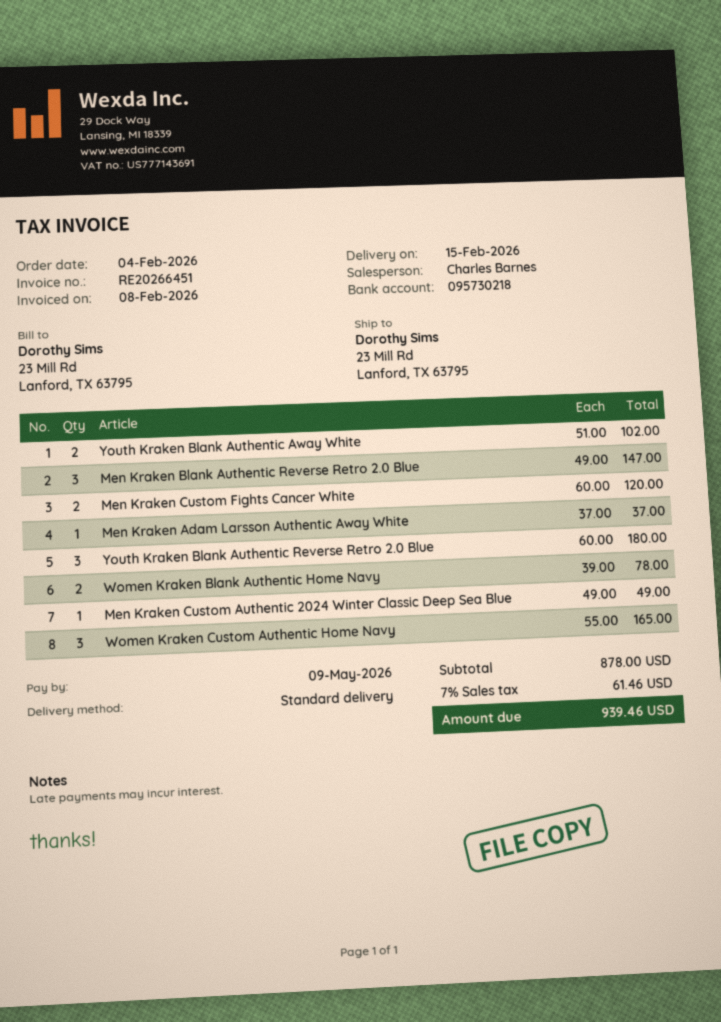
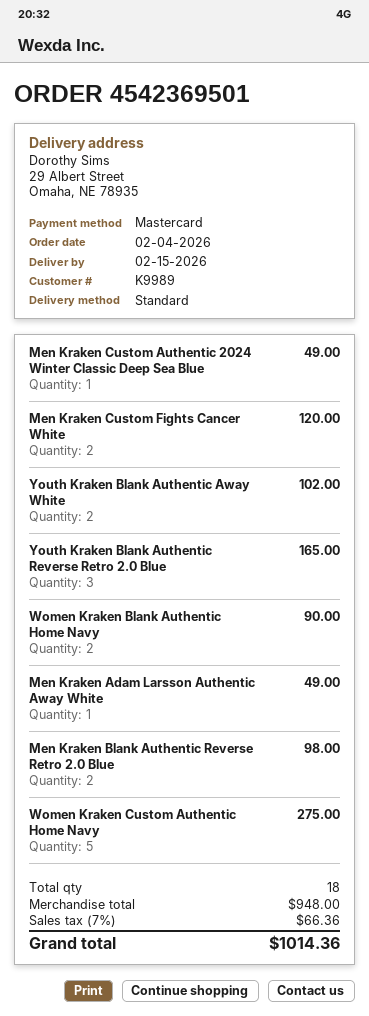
ship to: 23 Mill Rd, Lanford, TX 63795 -> 29 Albert Street, Omaha, NE 78935
Men Kraken Blank Authentic Reverse Retro 2.0 Blue: 3 for 147.00 -> 2 for 98.00
Men Kraken Adam Larsson Authentic Away White: 1 for 37.00 -> 1 for 49.00
Youth Kraken Blank Authentic Reverse Retro 2.0 Blue: 3 for 180.00 -> 3 for 165.00
Women Kraken Blank Authentic Home Navy: 2 for 78.00 -> 2 for 90.00
Women Kraken Custom Authentic Home Navy: 3 for 165.00 -> 5 for 275.00
subtotal: 878.00 -> 948.00
tax: 7% = 61.46 -> 7% = 66.36
total: 939.46 -> 1014.36

